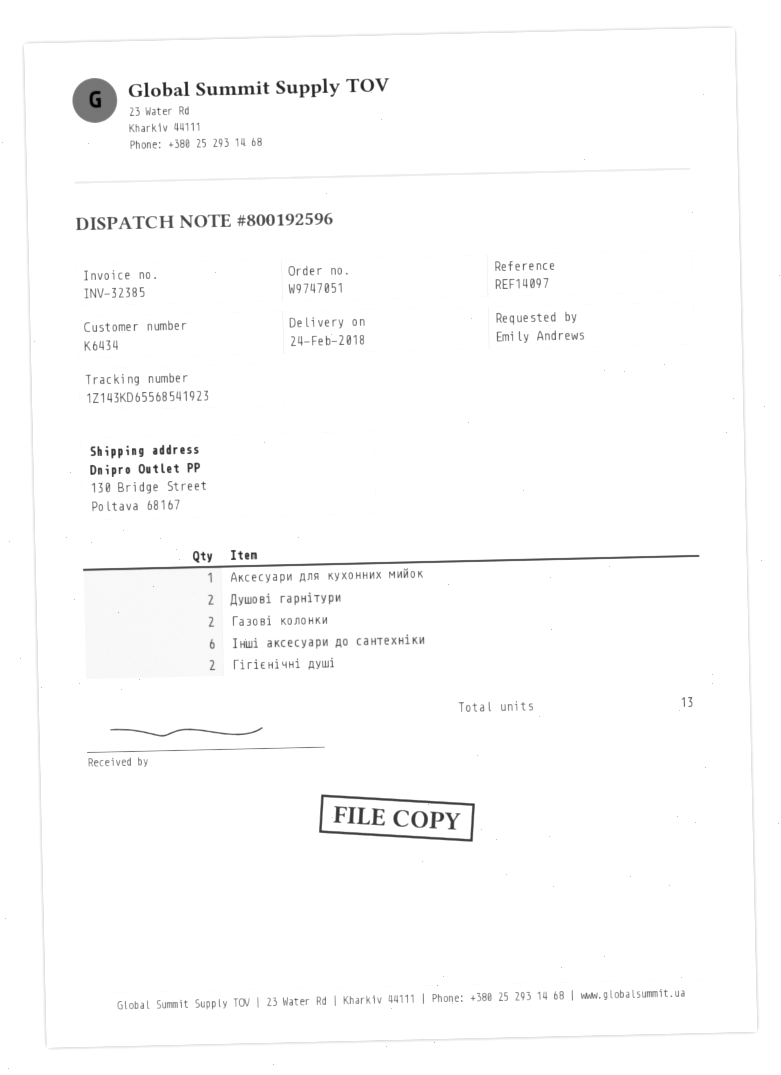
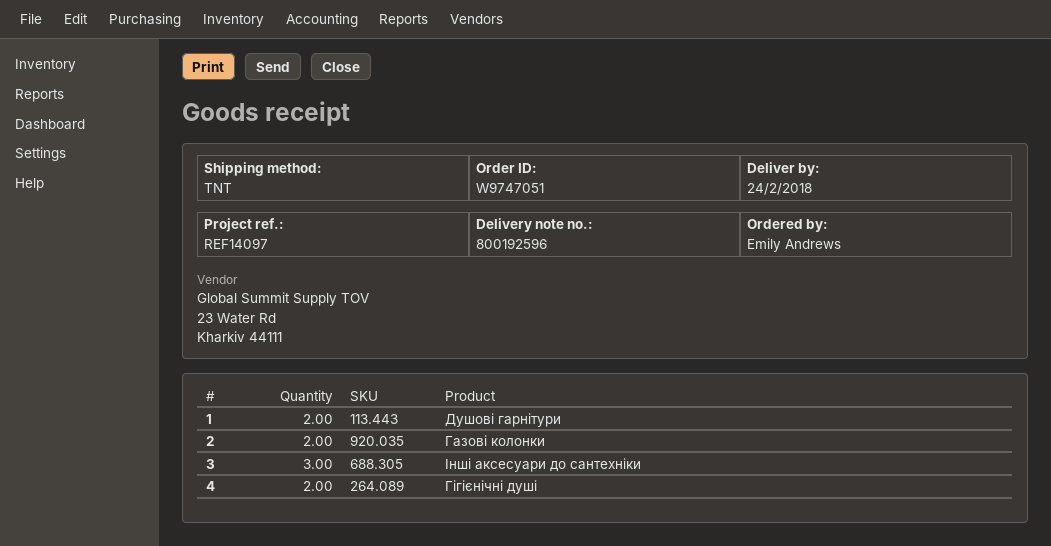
Аксесуари для кухонних мийок: 1 -> none
Інші аксесуари до сантехніки: 6 -> 3

